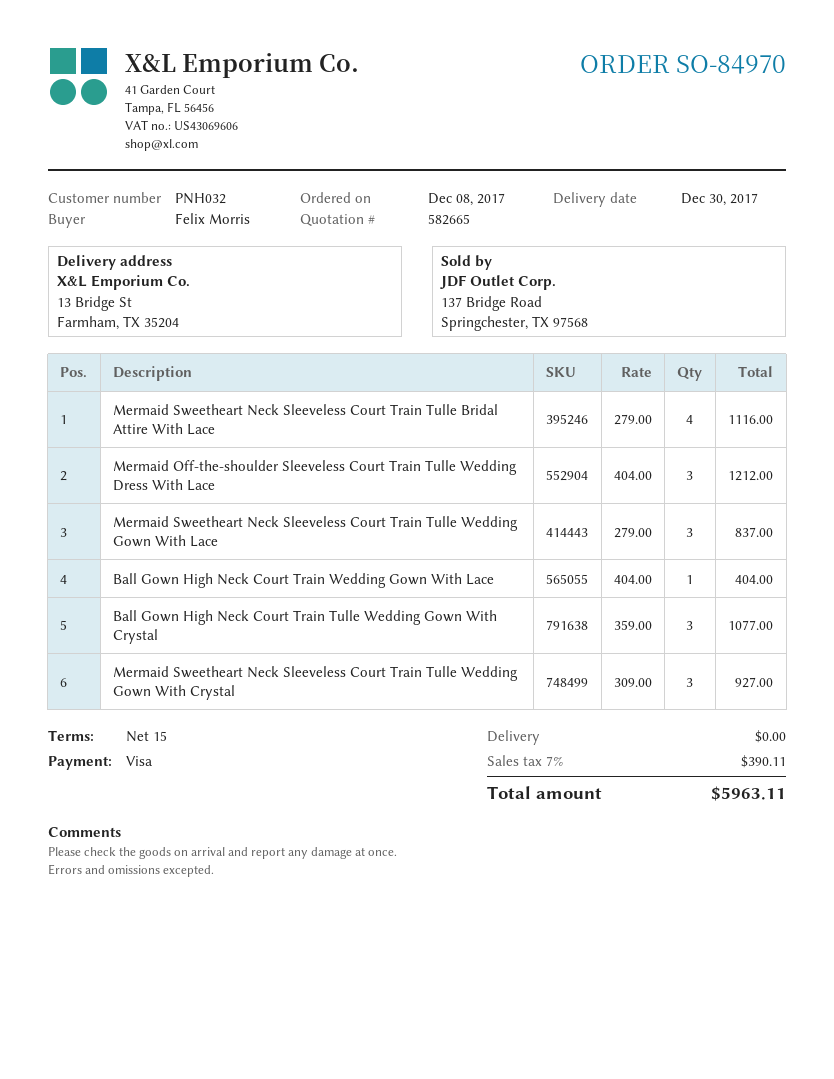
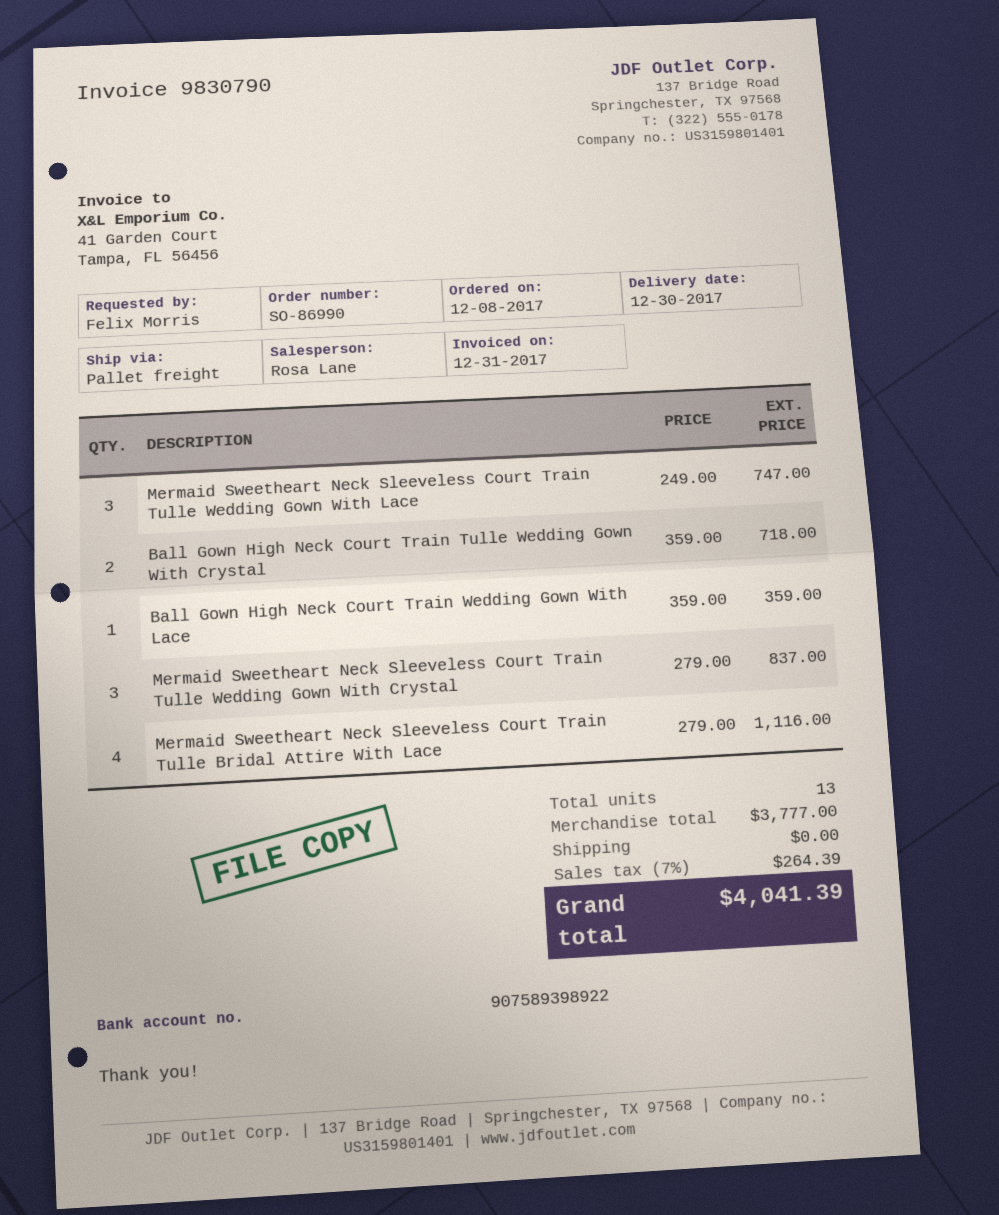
order number: SO-84970 -> SO-86990
Mermaid Off-the-shoulder Sleeveless Court Train Tulle Wedding Dress With Lace: 3 x 404.00 = 1212.00 -> none
Mermaid Sweetheart Neck Sleeveless Court Train Tulle Wedding Gown With Lace: 3 x 279.00 = 837.00 -> 3 x 249.00 = 747.00
Ball Gown High Neck Court Train Wedding Gown With Lace: 1 x 404.00 = 404.00 -> 1 x 359.00 = 359.00
Ball Gown High Neck Court Train Tulle Wedding Gown With Crystal: 3 x 359.00 = 1077.00 -> 2 x 359.00 = 718.00
Mermaid Sweetheart Neck Sleeveless Court Train Tulle Wedding Gown With Crystal: 3 x 309.00 = 927.00 -> 3 x 279.00 = 837.00
tax: 7% = 390.11 -> 7% = 264.39
total: 5963.11 -> 4041.39

